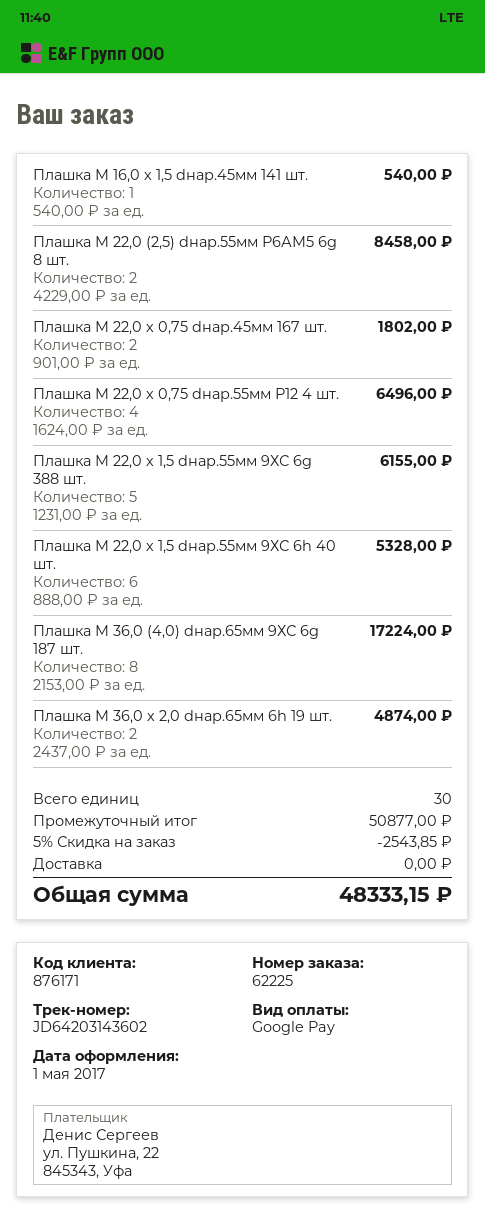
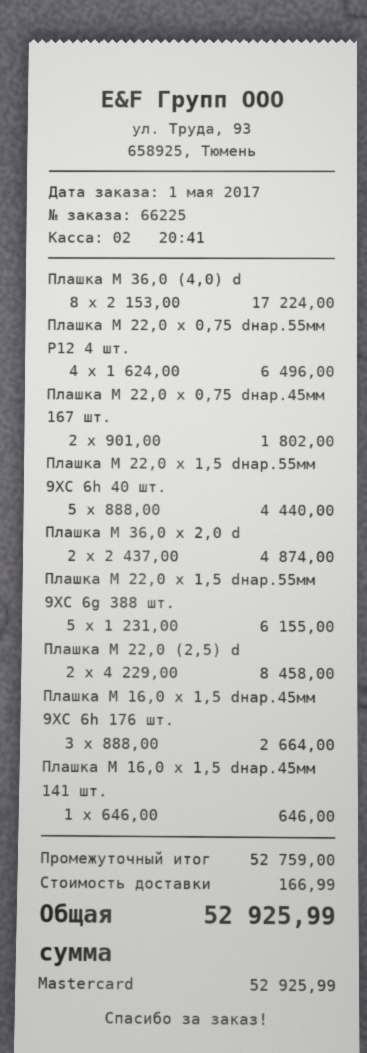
order number: 62225 -> 66225
payment method: Google Pay -> Mastercard
Плашка М 16,0 х 1,5 dнар.45мм 141 шт.: 1 x 540.00 = 540.00 -> 1 x 646.00 = 646.00
Плашка М 22,0 х 1,5 dнар.55мм 9ХС 6h 40 шт.: 6 x 888.00 = 5328.00 -> 5 x 888.00 = 4440.00
Плашка М 16,0 х 1,5 dнар.45мм 9ХС 6h 176 шт.: none -> 3 x 888.00 = 2664.00
subtotal: 50877.00 -> 52759.00
discount: 5% = 2543.85 -> none
shipping: 0.00 -> 166.99
total: 48333.15 -> 52925.99

